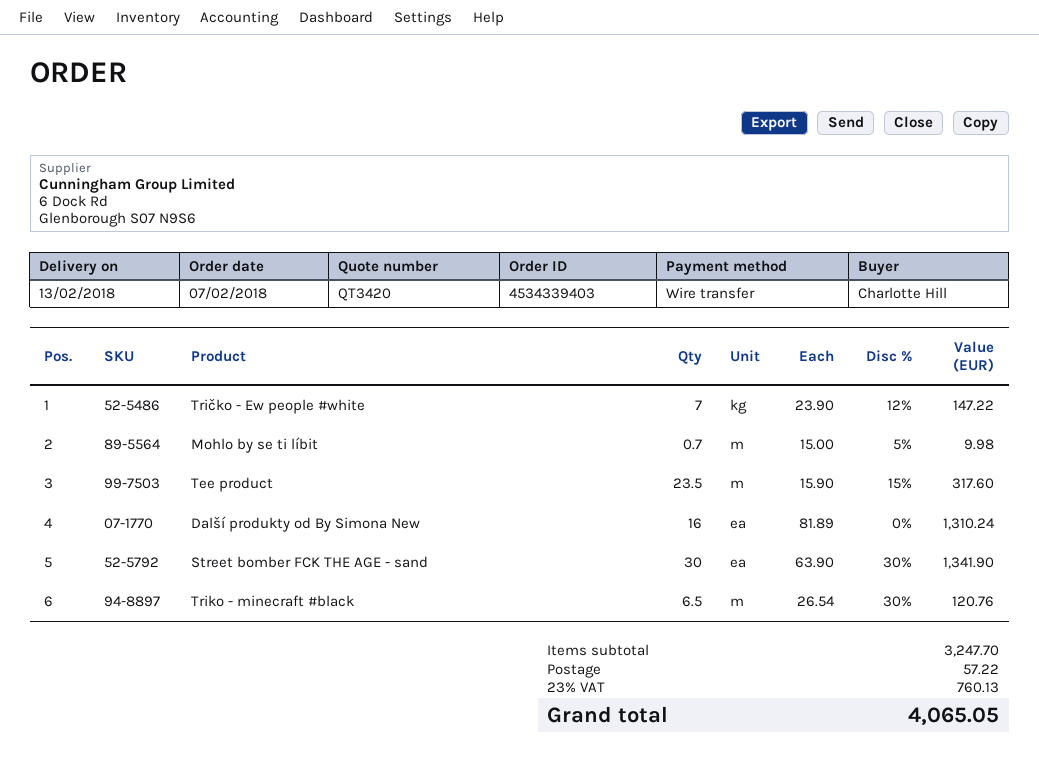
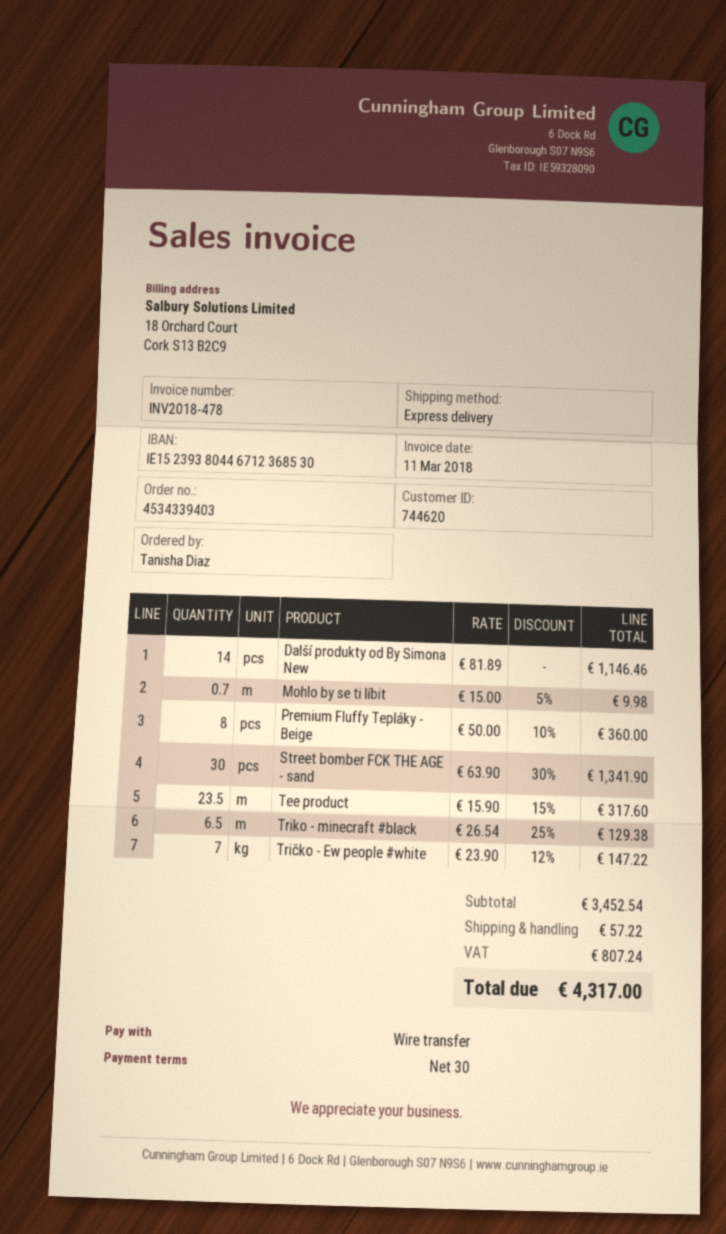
ordered by: Charlotte Hill -> Tanisha Diaz
Další produkty od By Simona New: 16 x 81.89 = 1310.24 -> 14 x 81.89 = 1146.46
Triko - minecraft #black: 6.5 x 26.54 - 30% = 120.76 -> 6.5 x 26.54 - 25% = 129.38
Premium Fluffy Tepláky - Beige: none -> 8 x 50.00 - 10% = 360.00
subtotal: 3247.70 -> 3452.54
tax: 760.13 -> 807.24
total: 4065.05 -> 4317.00

